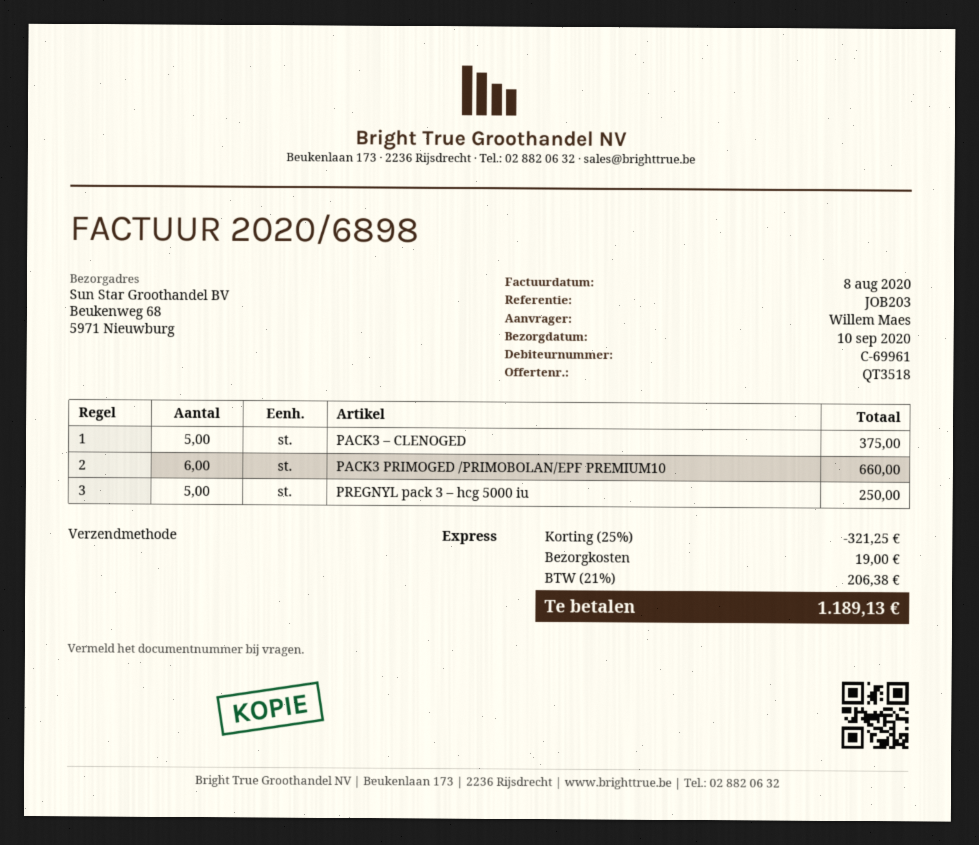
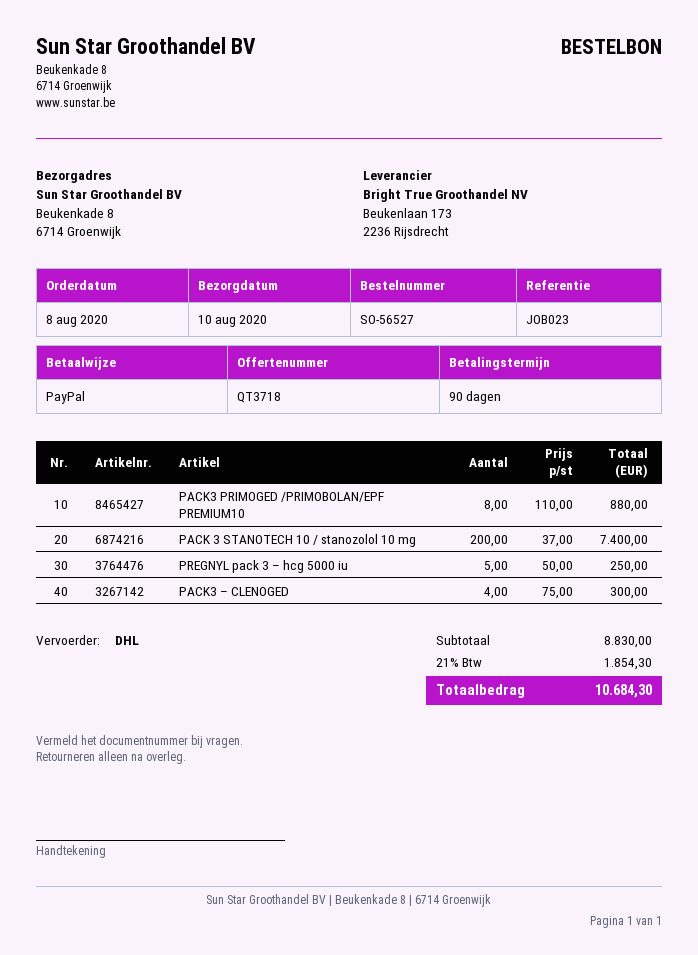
quote number: QT3518 -> QT3718
delivery date: 2020-09-10 -> 2020-08-10
reference: JOB203 -> JOB023
shipping method: express -> DHL
ship to: Beukenweg 68, 5971 Nieuwburg -> Beukenkade 8, 6714 Groenwijk
PACK3 – CLENOGED: 5 for 375.00 -> 4 for 300.00
PACK3 PRIMOGED /PRIMOBOLAN/EPF PREMIUM10: 6 for 660.00 -> 8 for 880.00
PACK 3 STANOTECH 10 / stanozolol 10 mg: none -> 200 for 7400.00
discount: 25% = 321.25 -> none
shipping: 19.00 -> none
tax: 21% = 206.38 -> 21% = 1854.30
total: 1189.13 -> 10684.30

